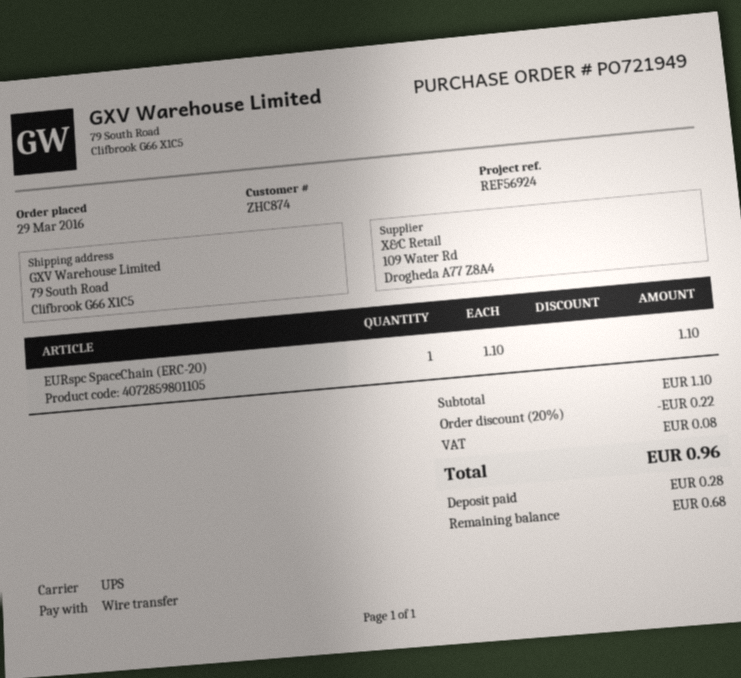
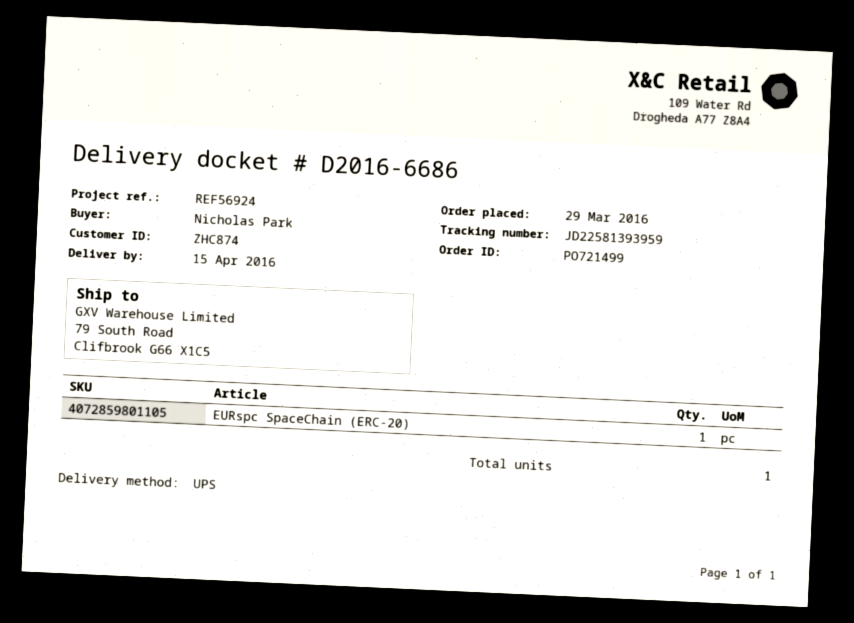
order number: PO721949 -> PO721499

